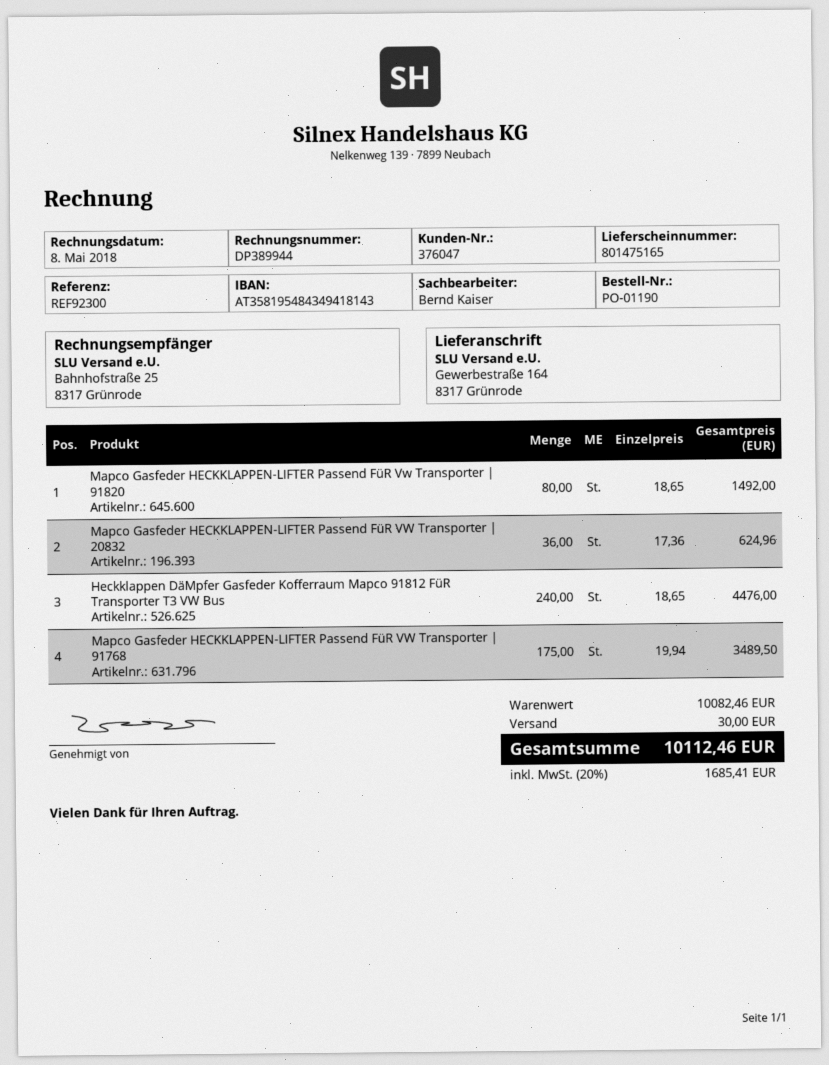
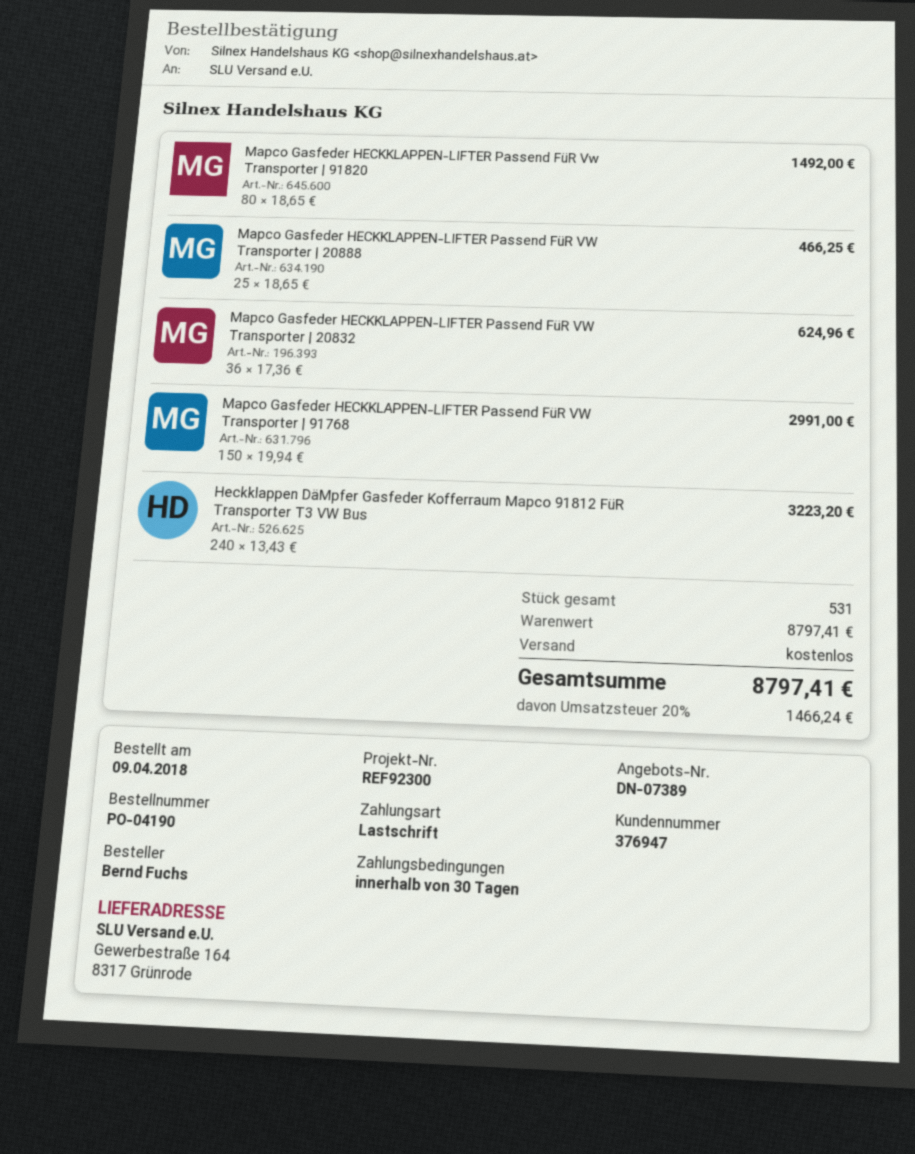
order number: PO-01190 -> PO-04190
customer number: 376047 -> 376947
Heckklappen DäMpfer Gasfeder Kofferraum Mapco 91812 FüR Transporter T3 VW Bus: 240 x 18.65 = 4476.00 -> 240 x 13.43 = 3223.20
Mapco Gasfeder HECKKLAPPEN-LIFTER Passend FüR VW Transporter | 91768: 175 x 19.94 = 3489.50 -> 150 x 19.94 = 2991.00
Mapco Gasfeder HECKKLAPPEN-LIFTER Passend FüR VW Transporter | 20888: none -> 25 x 18.65 = 466.25
subtotal: 10082.46 -> 8797.41
shipping: 30.00 -> 0.00
tax: 20% = 1685.41 -> 20% = 1466.24
total: 10112.46 -> 8797.41

